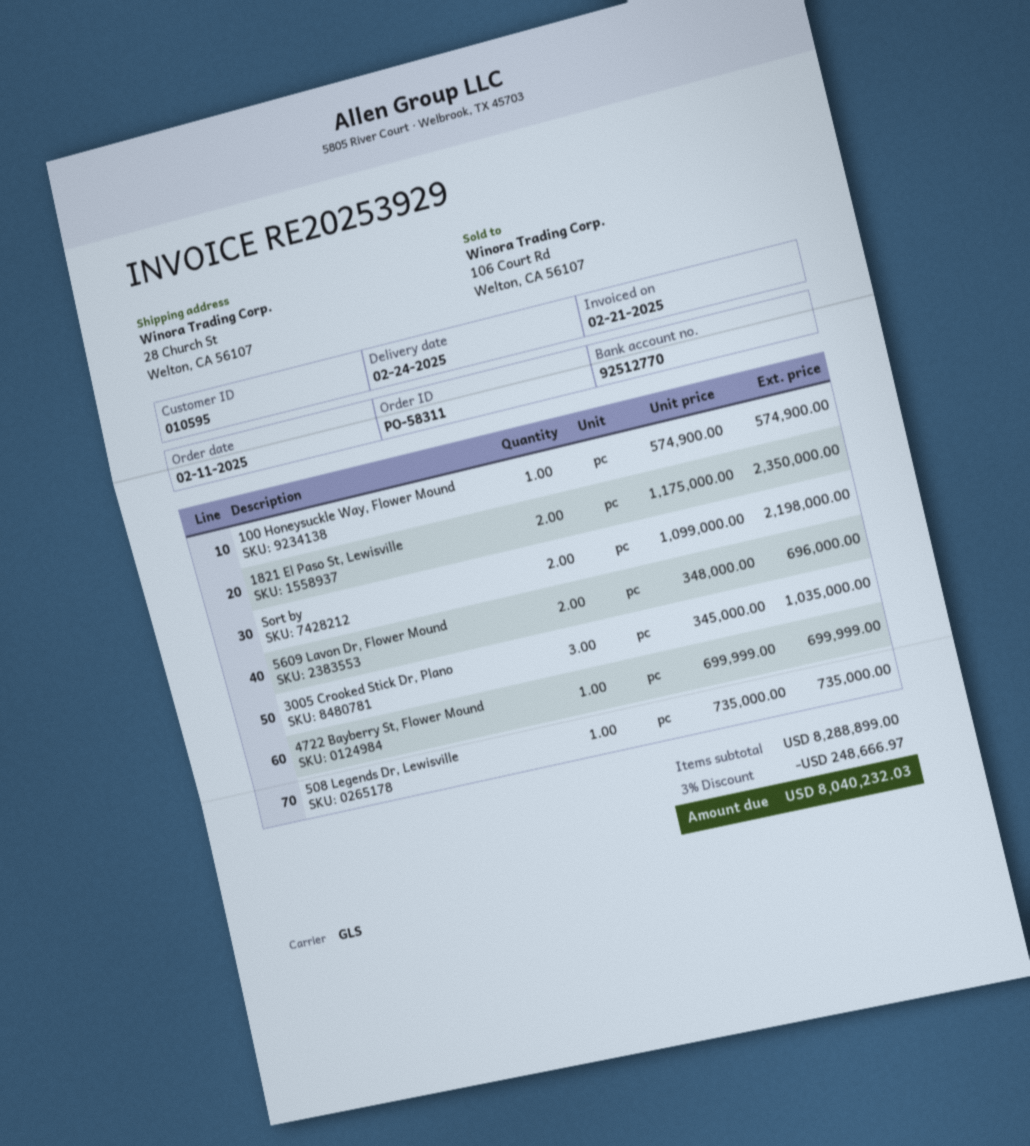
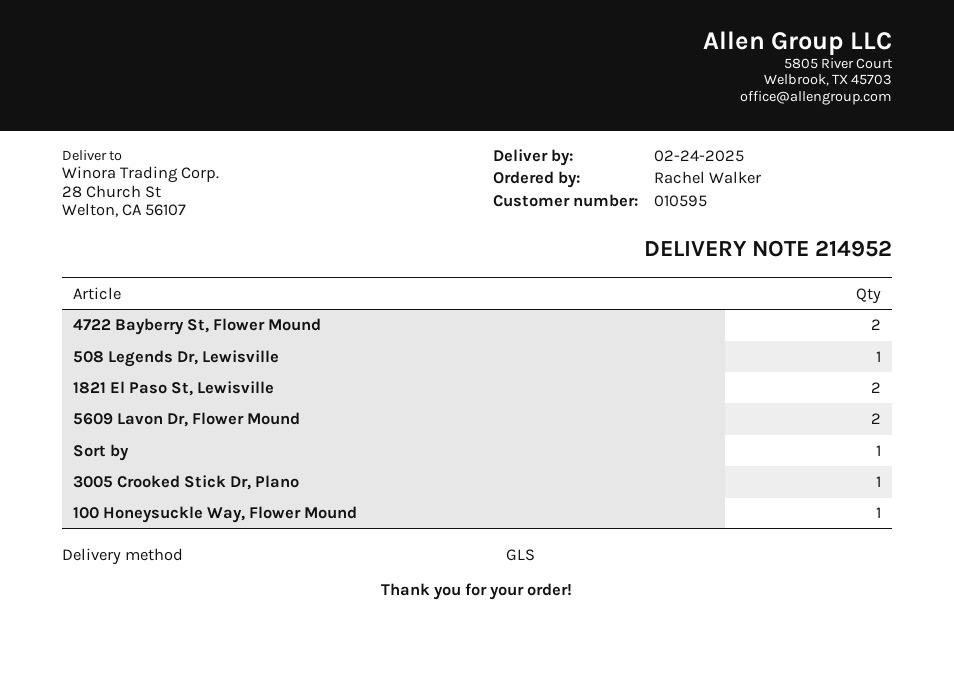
Sort by: 2 -> 1
3005 Crooked Stick Dr, Plano: 3 -> 1
4722 Bayberry St, Flower Mound: 1 -> 2

